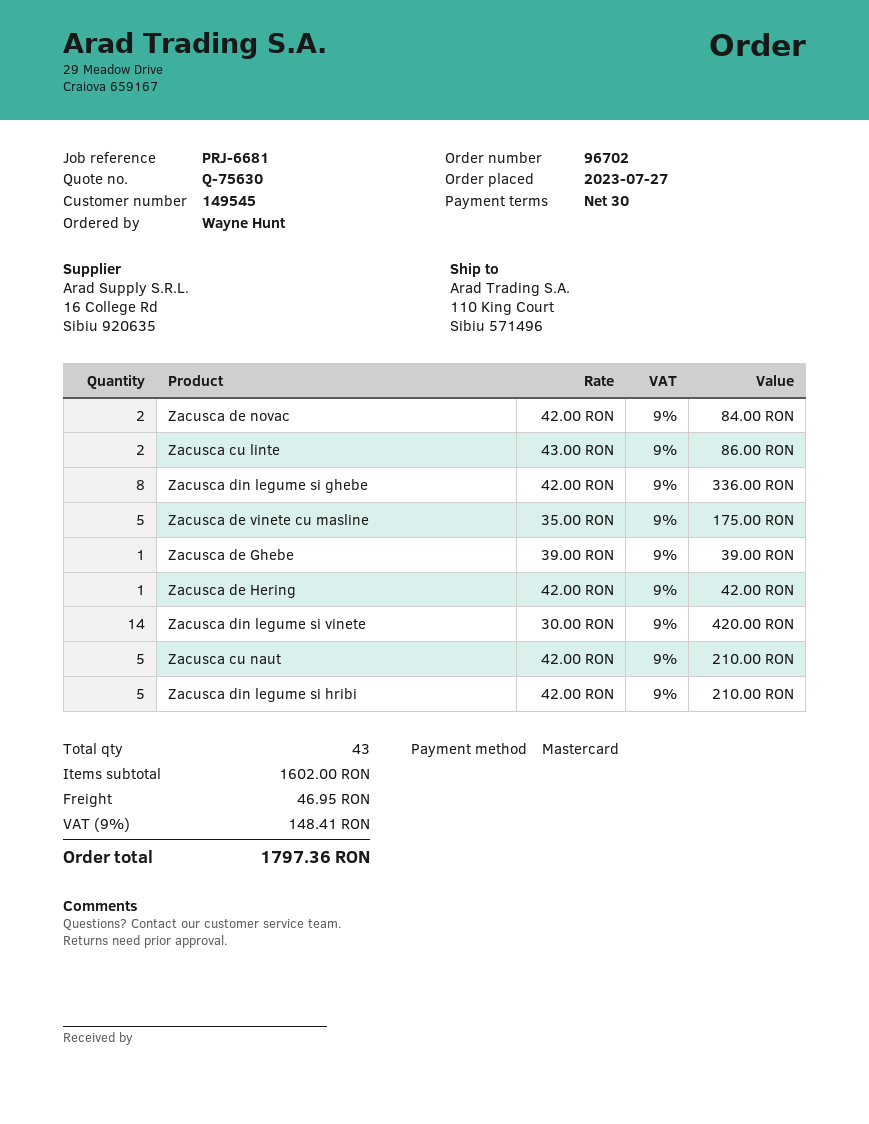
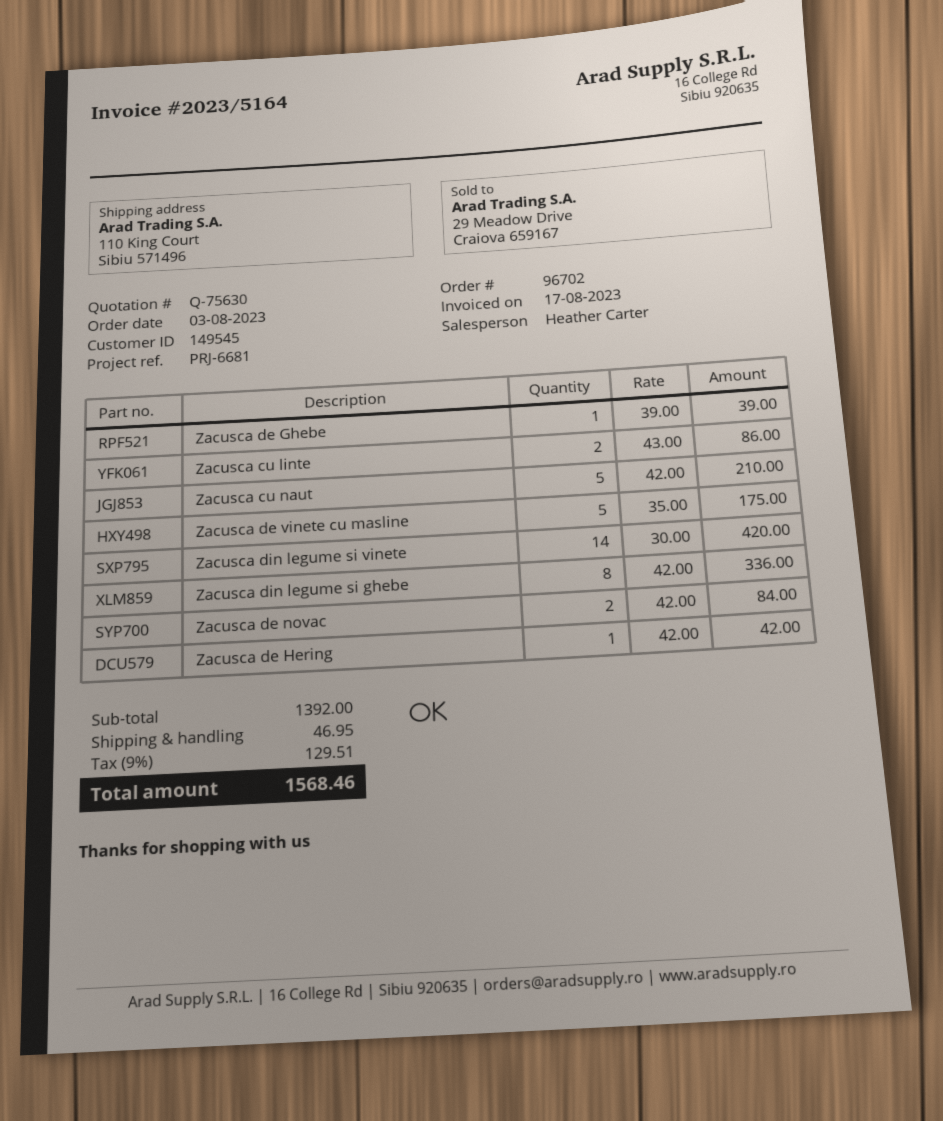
order date: 2023-07-27 -> 2023-08-03
Zacusca din legume si hribi: 5 x 42.00 = 210.00 -> none
subtotal: 1602.00 -> 1392.00
tax: 9% = 148.41 -> 9% = 129.51
total: 1797.36 -> 1568.46

